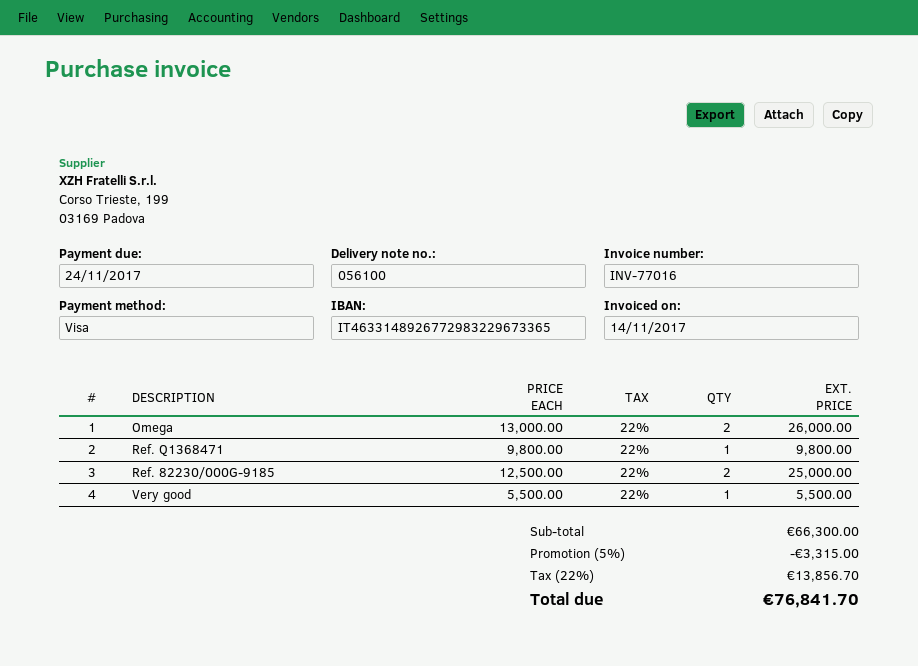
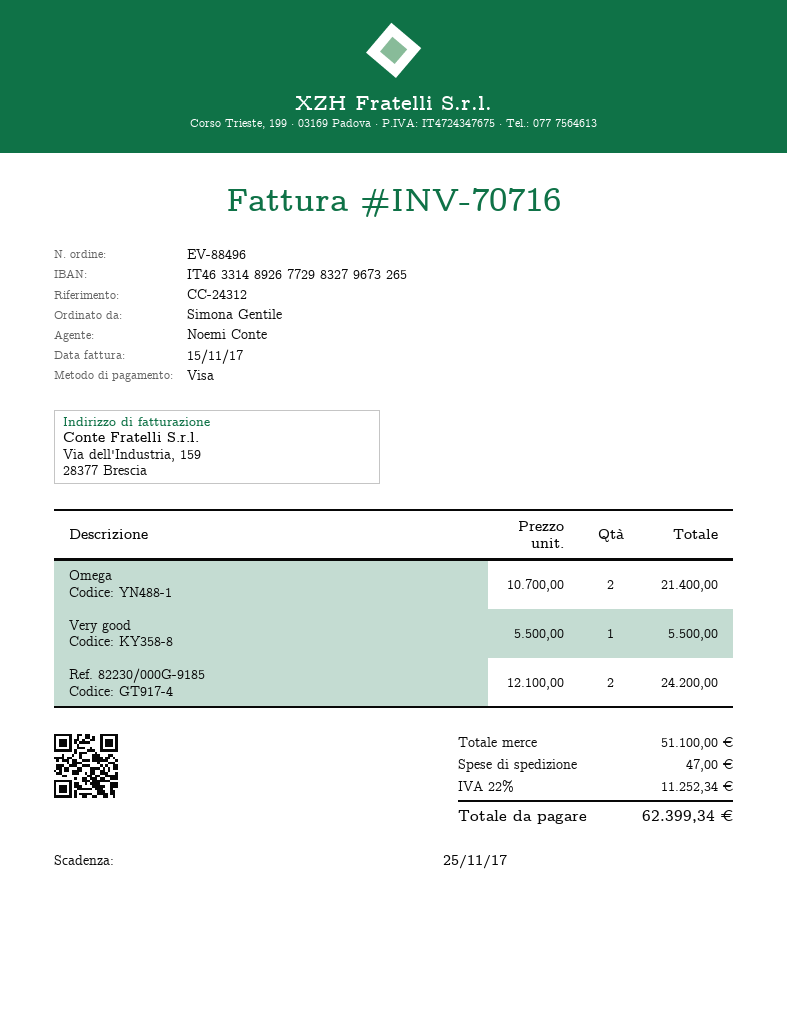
invoice number: INV-77016 -> INV-70716
invoice date: 2017-11-14 -> 2017-11-15
due date: 2017-11-24 -> 2017-11-25
bank account: IT4633148926772983229673365 -> IT4633148926772983279673265
Omega: 2 x 13000.00 = 26000.00 -> 2 x 10700.00 = 21400.00
Ref. Q1368471: 1 x 9800.00 = 9800.00 -> none
Ref. 82230/000G-9185: 2 x 12500.00 = 25000.00 -> 2 x 12100.00 = 24200.00
subtotal: 66300.00 -> 51100.00
discount: 5% = 3315.00 -> none
shipping: none -> 47.00
tax: 22% = 13856.70 -> 22% = 11252.34
total: 76841.70 -> 62399.34

